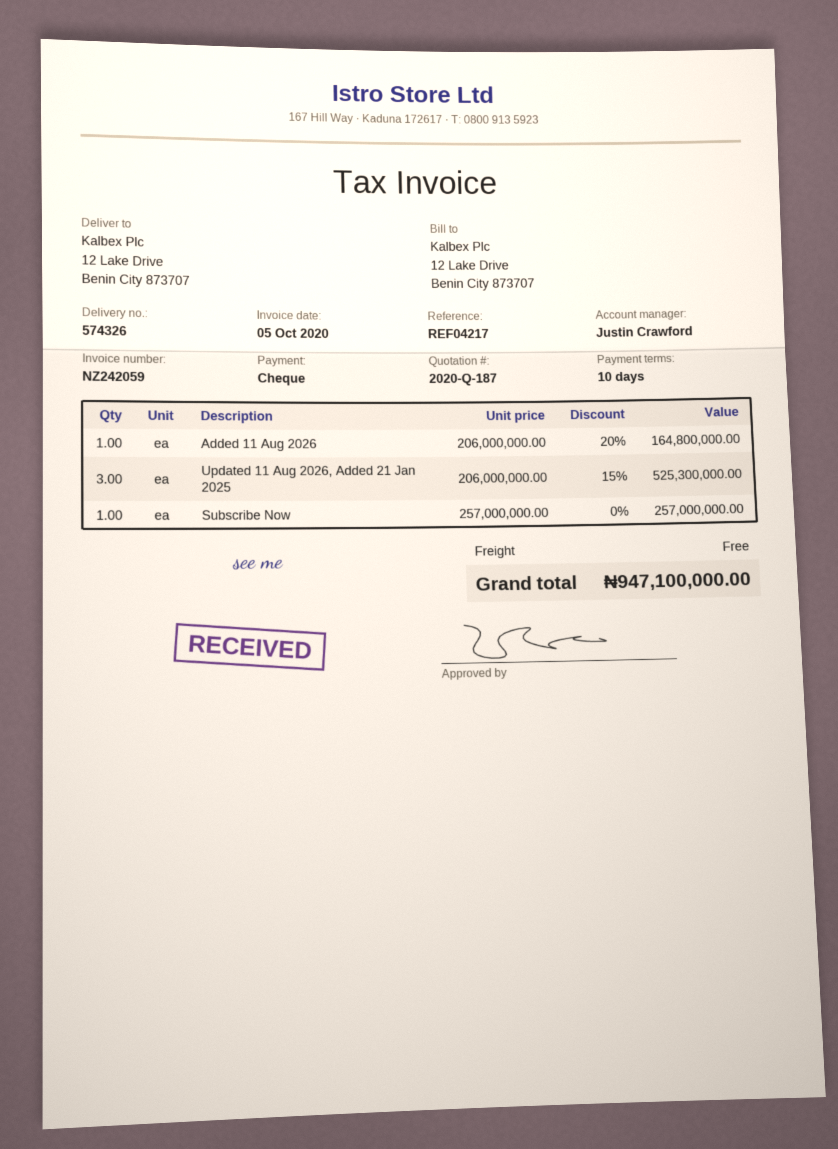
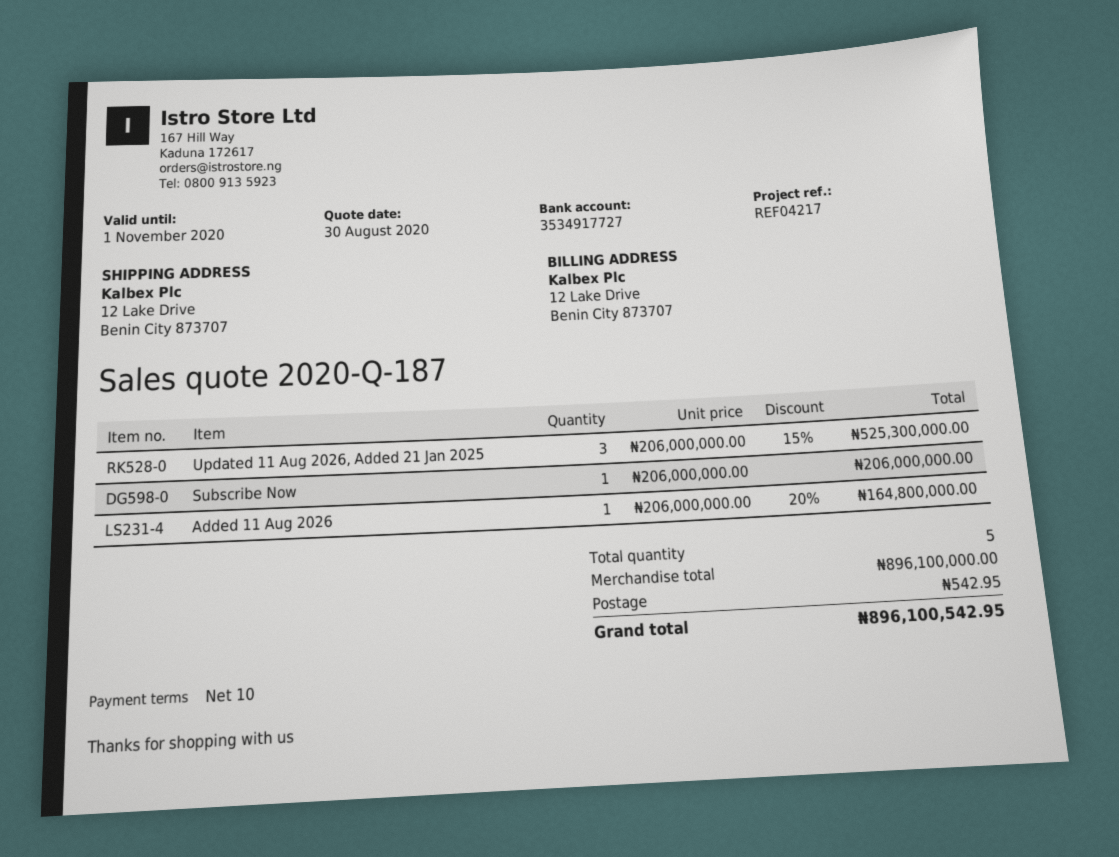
Subscribe Now: 1 x 257000000.00 = 257000000.00 -> 1 x 206000000.00 = 206000000.00
shipping: 0.00 -> 542.95
total: 947100000.00 -> 896100542.95

